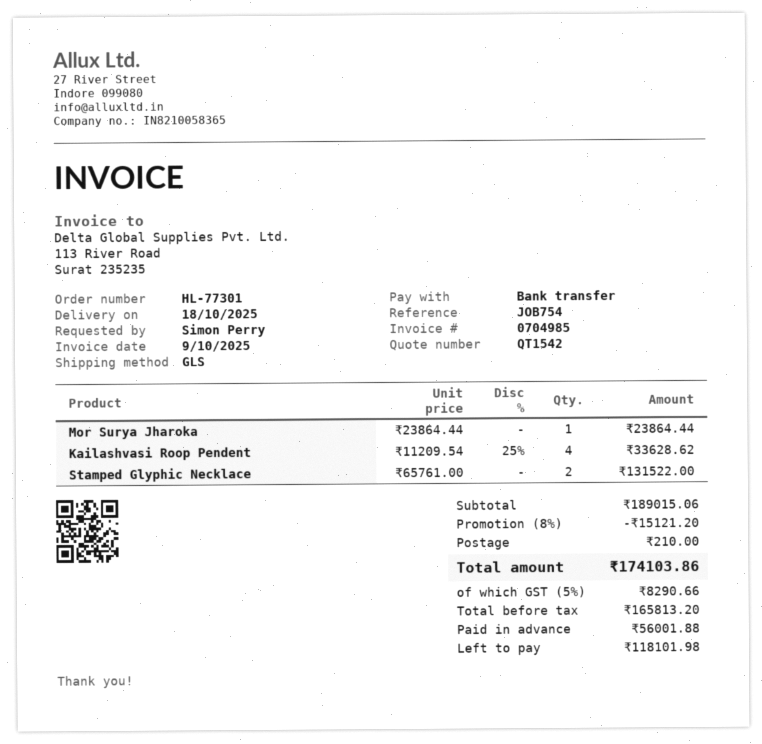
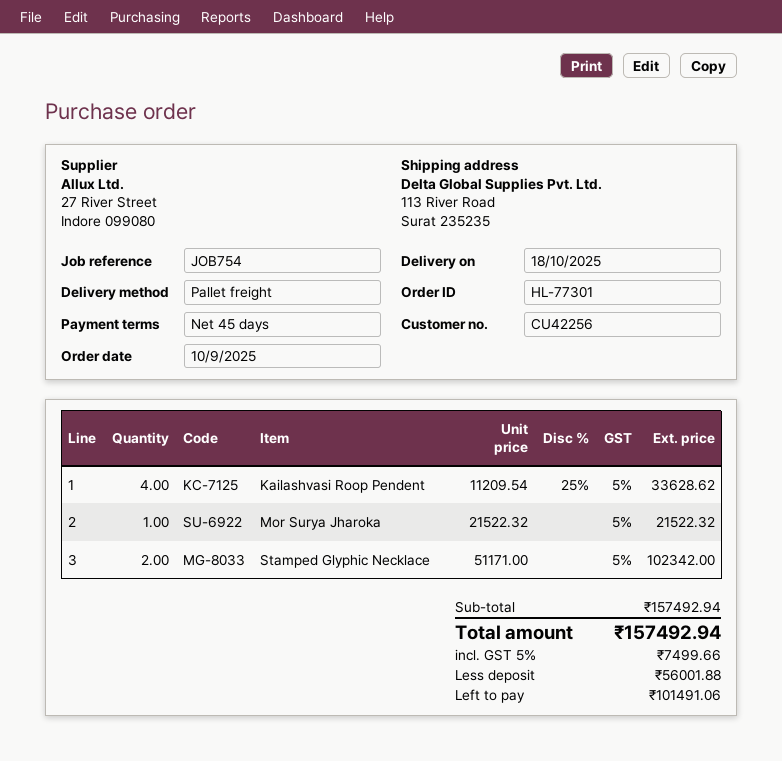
shipping method: GLS -> pallet freight
Mor Surya Jharoka: 1 x 23864.44 = 23864.44 -> 1 x 21522.32 = 21522.32
Stamped Glyphic Necklace: 2 x 65761.00 = 131522.00 -> 2 x 51171.00 = 102342.00
subtotal: 189015.06 -> 157492.94
discount: 8% = 15121.20 -> none
shipping: 210.00 -> none
tax: 5% = 8290.66 -> 5% = 7499.66
total: 174103.86 -> 157492.94
balance: 118101.98 -> 101491.06

